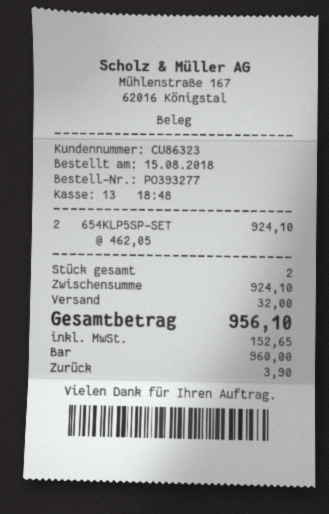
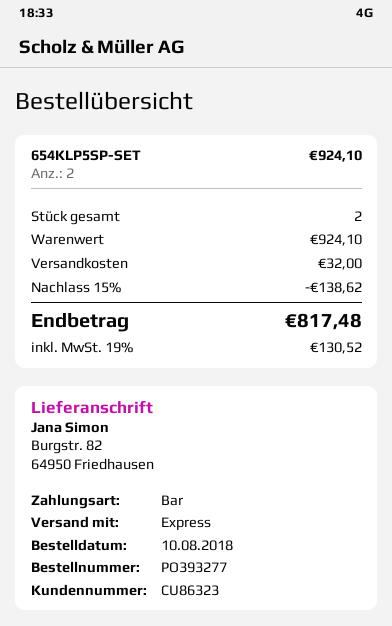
order date: 2018-08-15 -> 2018-08-10
discount: none -> 15% = 138.62
tax: 152.65 -> 130.52
total: 956.10 -> 817.48

